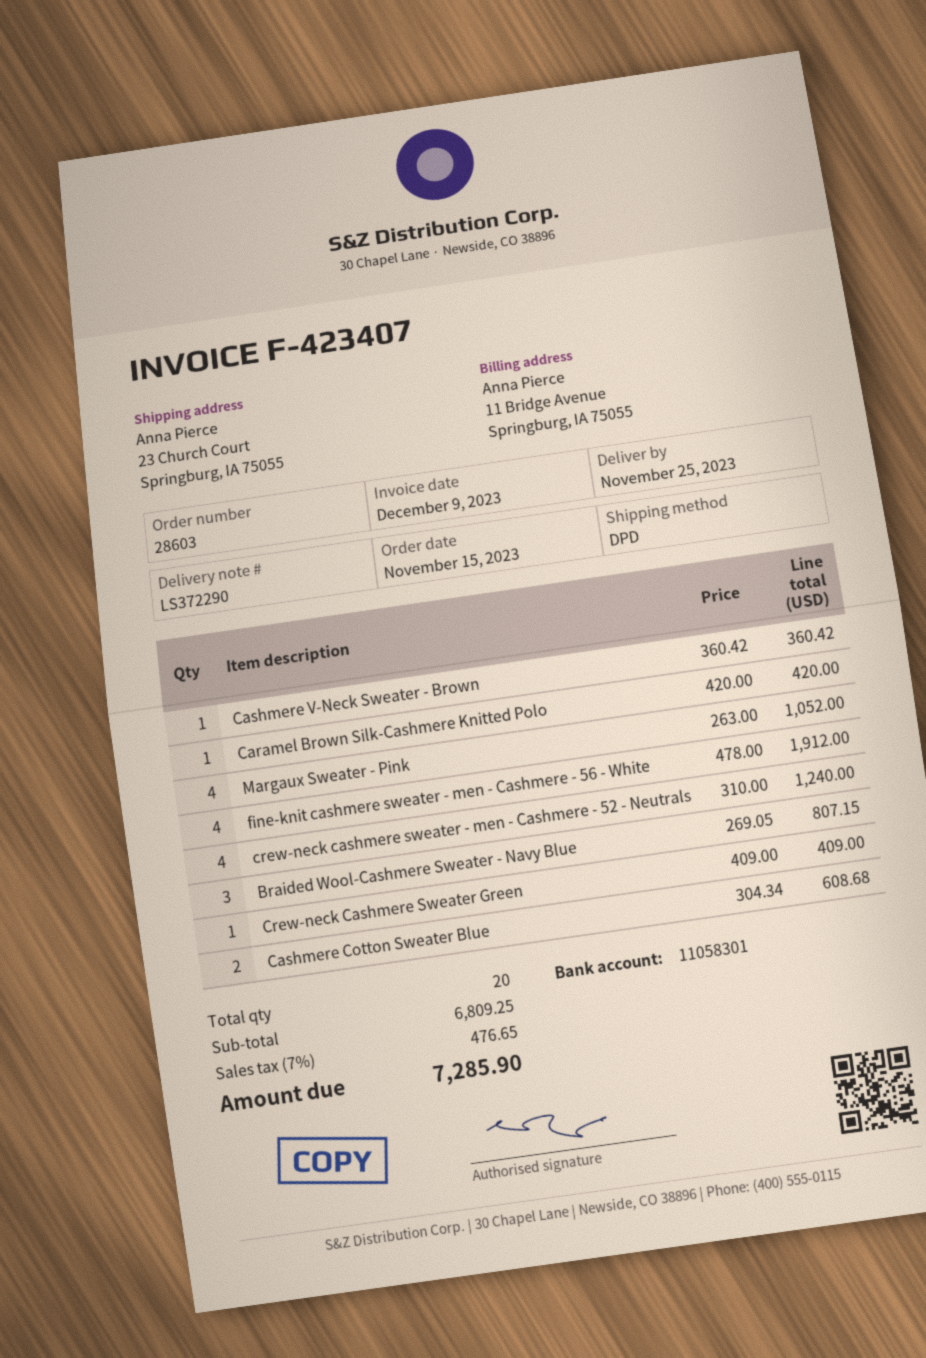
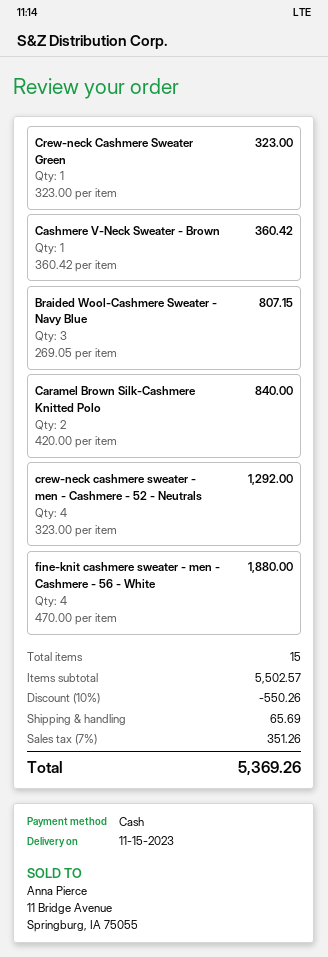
delivery date: 2023-11-25 -> 2023-11-15
Caramel Brown Silk-Cashmere Knitted Polo: 1 x 420.00 = 420.00 -> 2 x 420.00 = 840.00
Margaux Sweater - Pink: 4 x 263.00 = 1052.00 -> none
fine-knit cashmere sweater - men - Cashmere - 56 - White: 4 x 478.00 = 1912.00 -> 4 x 470.00 = 1880.00
crew-neck cashmere sweater - men - Cashmere - 52 - Neutrals: 4 x 310.00 = 1240.00 -> 4 x 323.00 = 1292.00
Crew-neck Cashmere Sweater Green: 1 x 409.00 = 409.00 -> 1 x 323.00 = 323.00
Cashmere Cotton Sweater Blue: 2 x 304.34 = 608.68 -> none
total quantity: 20 -> 15
subtotal: 6809.25 -> 5502.57
discount: none -> 10% = 550.26
shipping: none -> 65.69
tax: 7% = 476.65 -> 7% = 351.26
total: 7285.90 -> 5369.26

